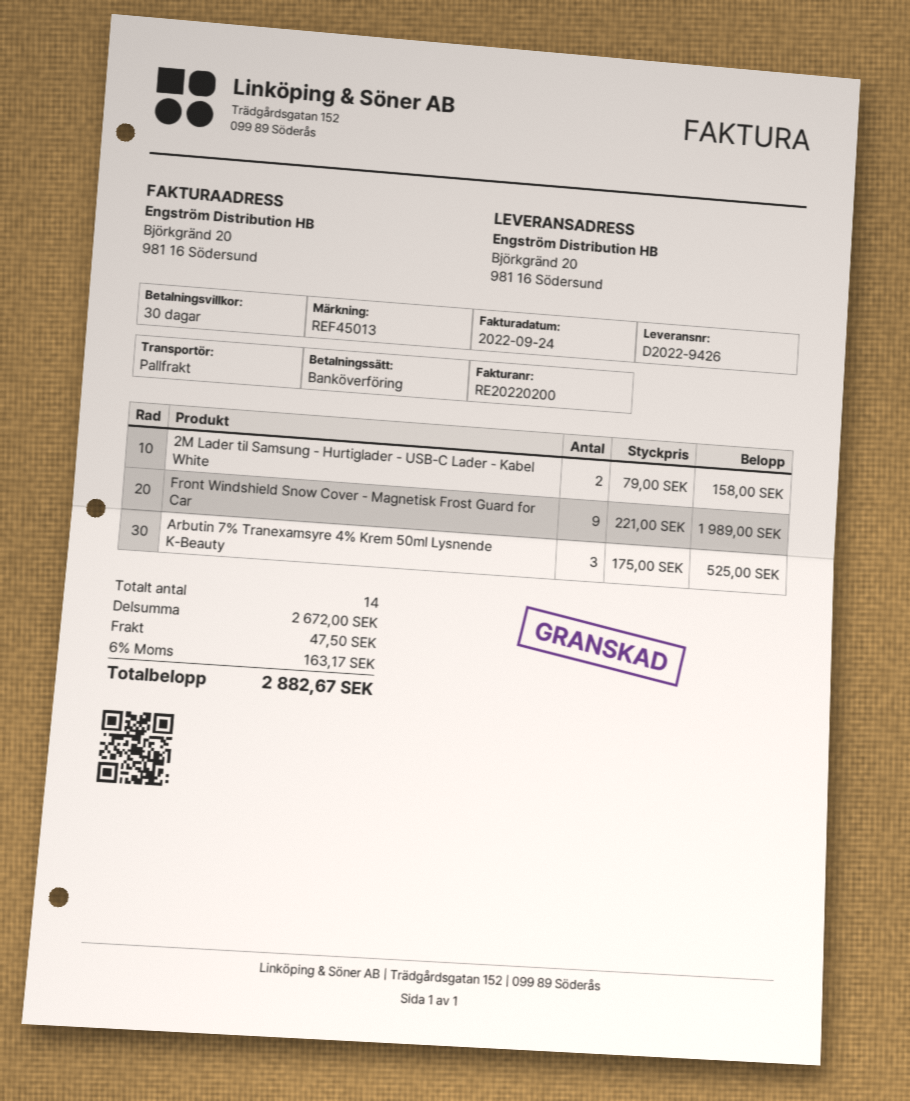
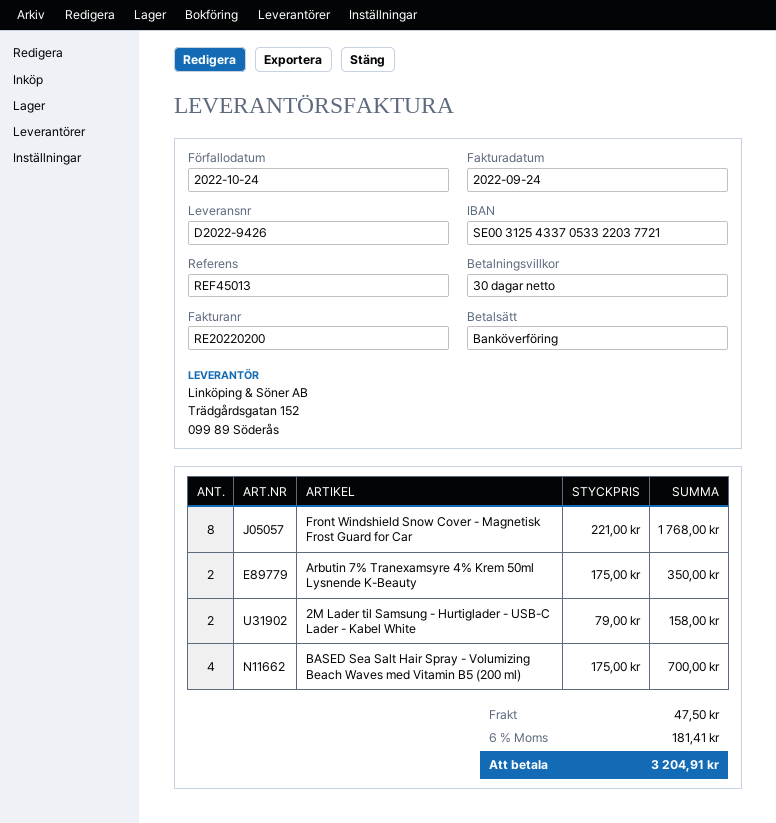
Front Windshield Snow Cover - Magnetisk Frost Guard for Car: 9 x 221.00 = 1989.00 -> 8 x 221.00 = 1768.00
Arbutin 7% Tranexamsyre 4% Krem 50ml Lysnende K-Beauty: 3 x 175.00 = 525.00 -> 2 x 175.00 = 350.00
BASED Sea Salt Hair Spray - Volumizing Beach Waves med Vitamin B5 (200 ml): none -> 4 x 175.00 = 700.00
tax: 6% = 163.17 -> 6% = 181.41
total: 2882.67 -> 3204.91

